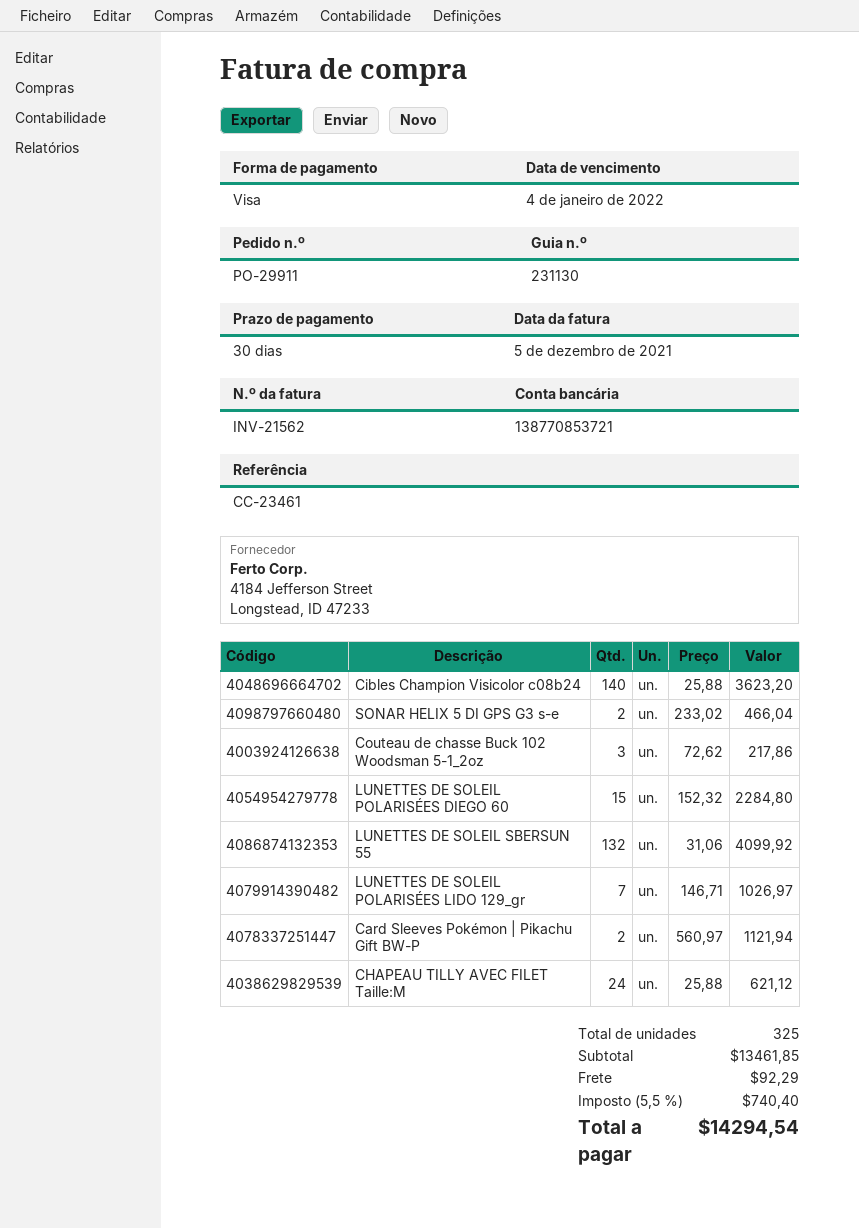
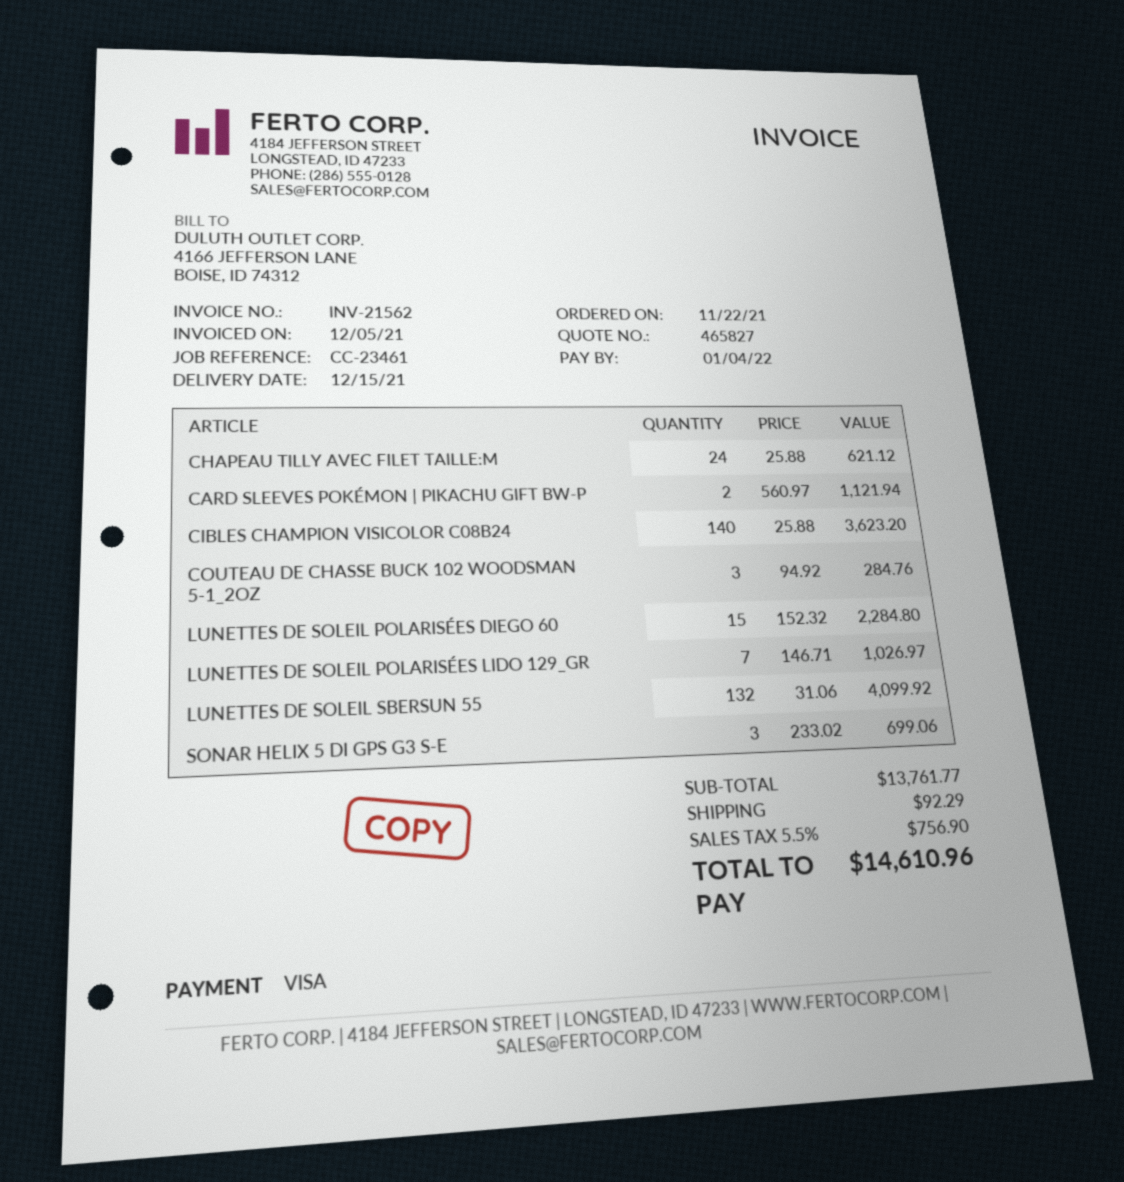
SONAR HELIX 5 DI GPS G3 s-e: 2 x 233.02 = 466.04 -> 3 x 233.02 = 699.06
Couteau de chasse Buck 102 Woodsman 5-1_2oz: 3 x 72.62 = 217.86 -> 3 x 94.92 = 284.76
subtotal: 13461.85 -> 13761.77
tax: 5.5% = 740.40 -> 5.5% = 756.90
total: 14294.54 -> 14610.96

